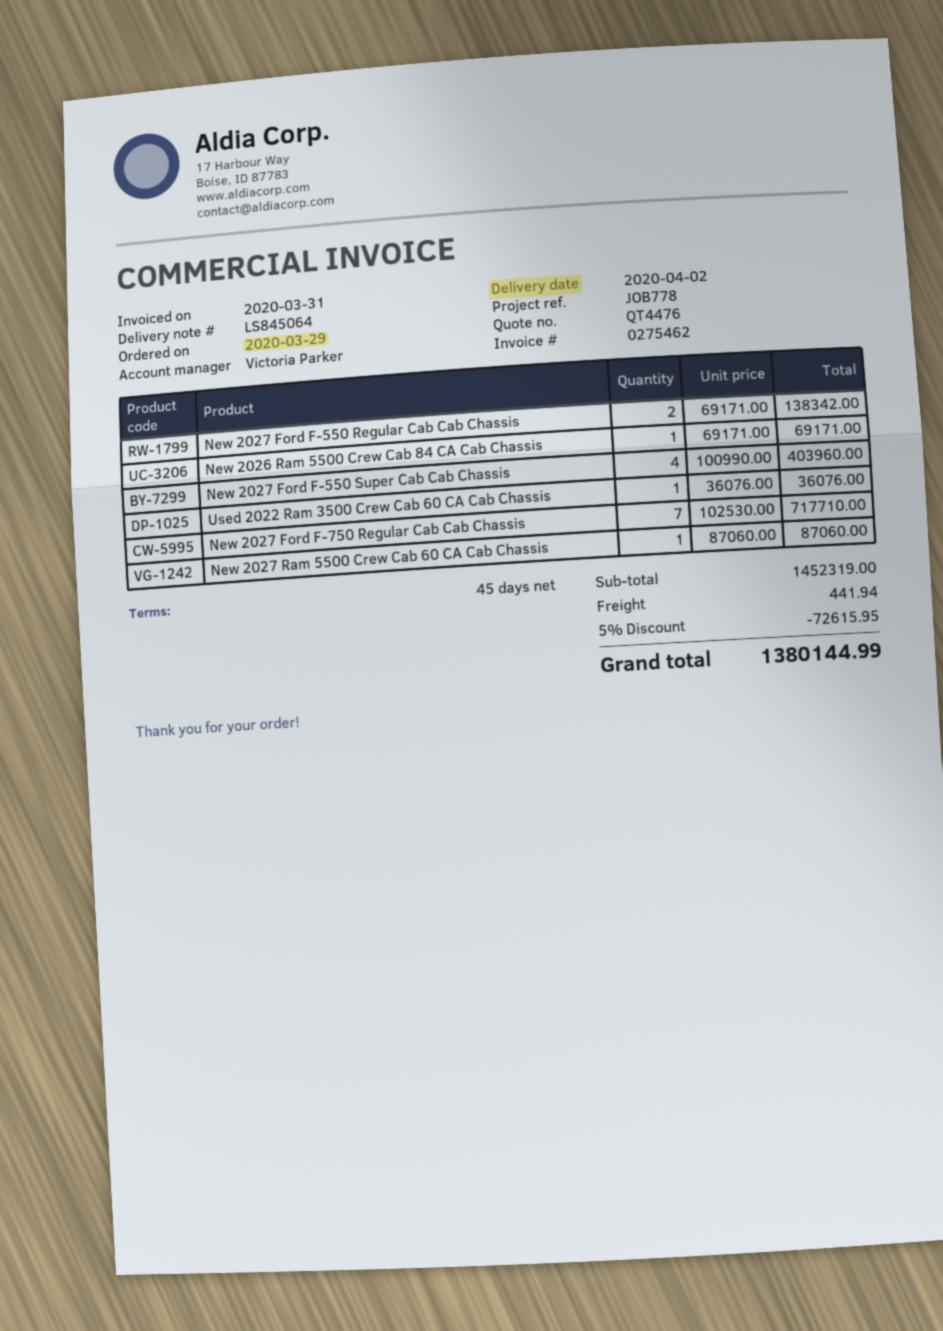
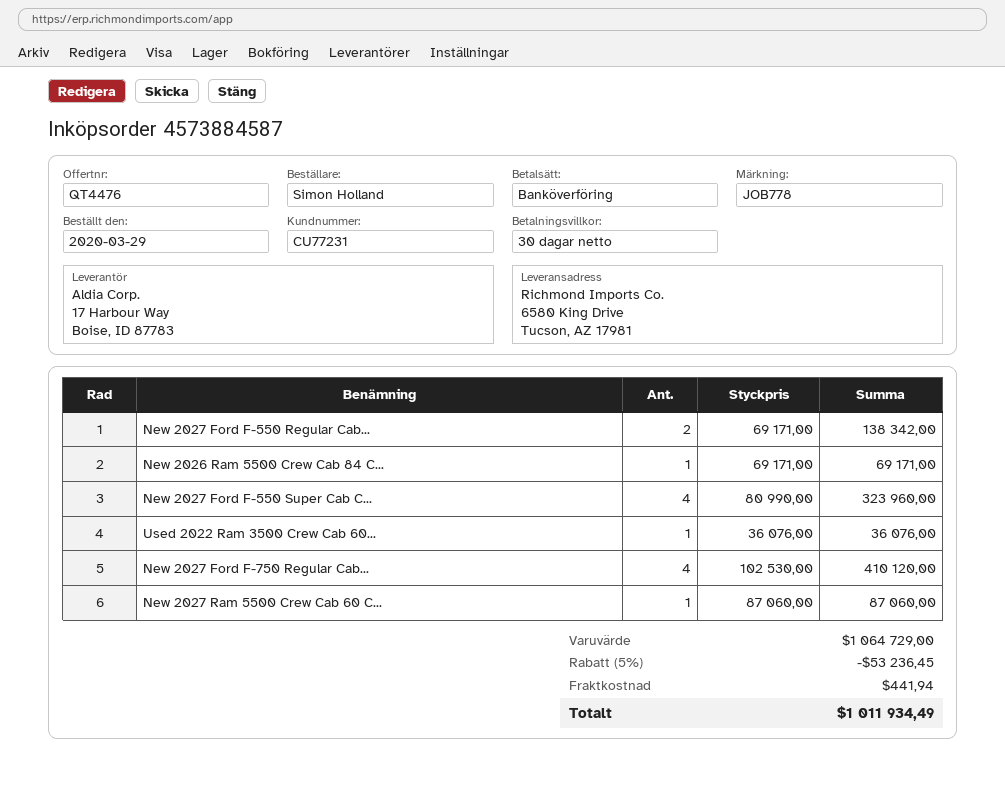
payment terms: 45 days -> 30 days
New 2027 Ford F-550 Super Cab Cab Chassis: 4 x 100990.00 = 403960.00 -> 4 x 80990.00 = 323960.00
New 2027 Ford F-750 Regular Cab Cab Chassis: 7 x 102530.00 = 717710.00 -> 4 x 102530.00 = 410120.00
subtotal: 1452319.00 -> 1064729.00
discount: 5% = 72615.95 -> 5% = 53236.45
total: 1380144.99 -> 1011934.49

